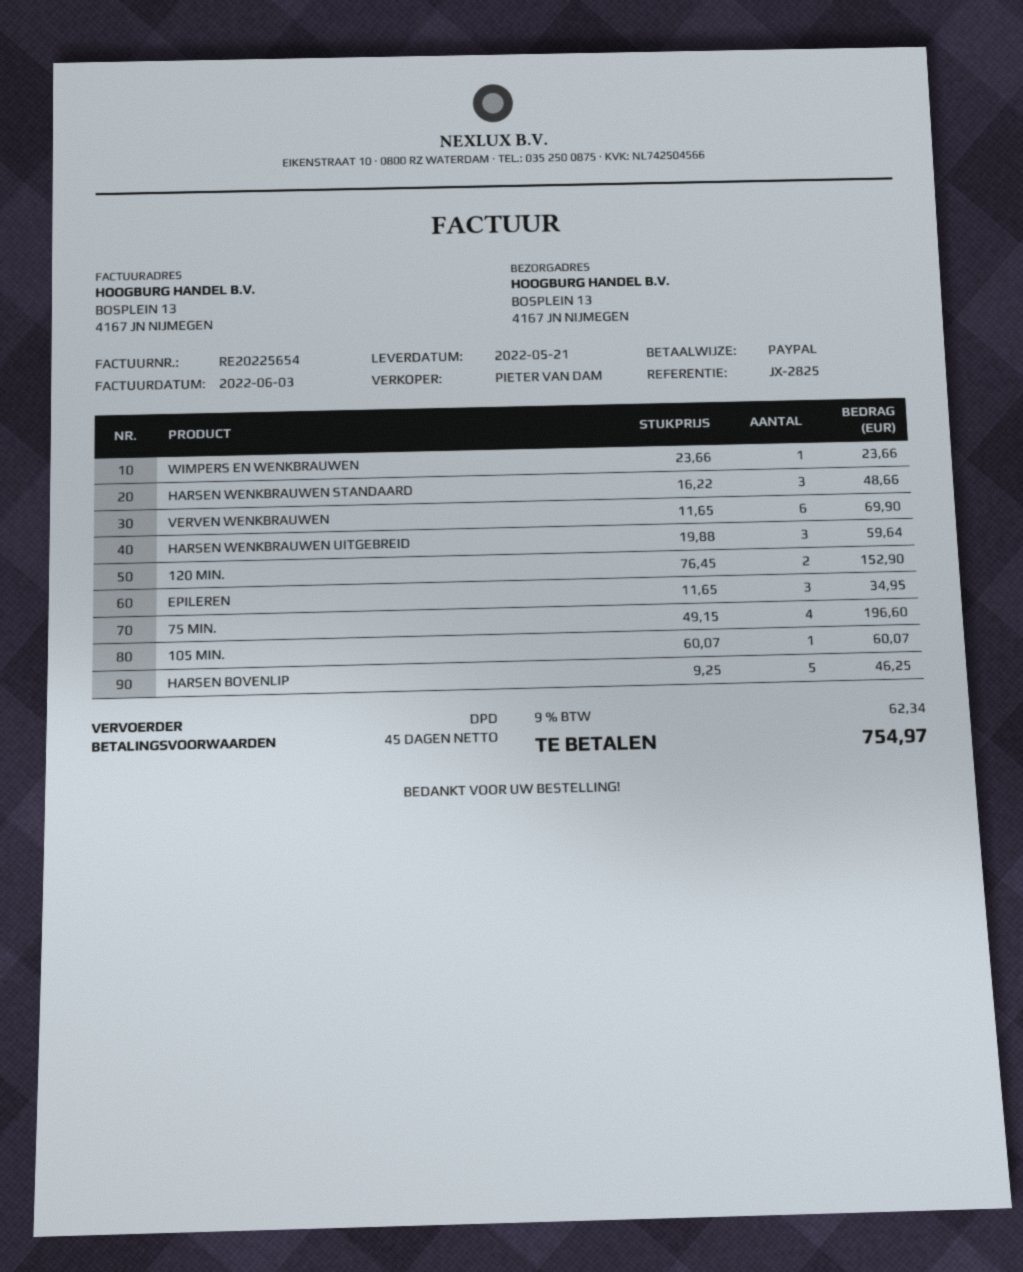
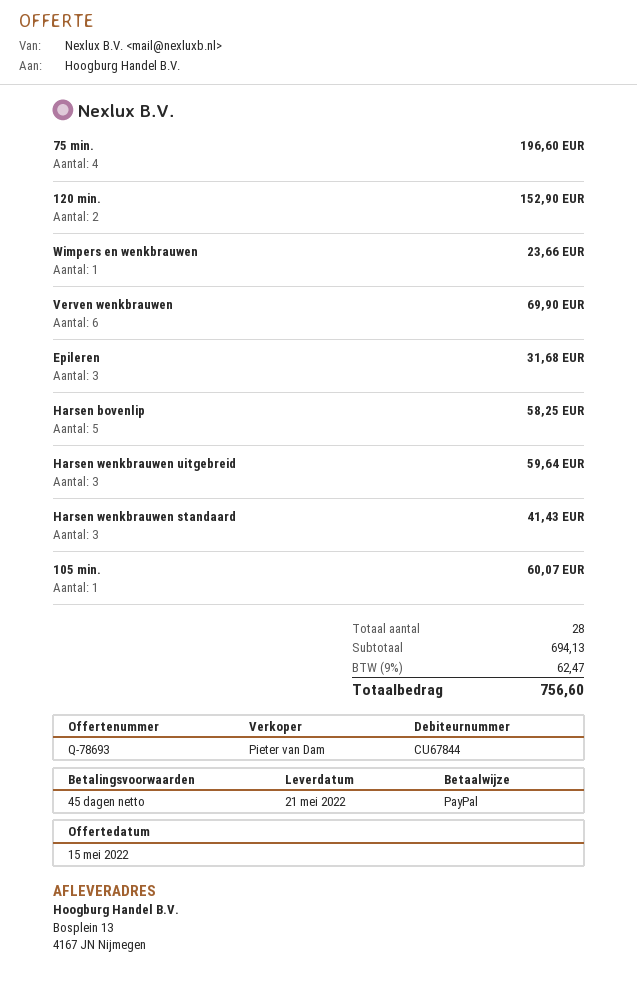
HARSEN WENKBRAUWEN STANDAARD: 3 for 48.66 -> 3 for 41.43
EPILEREN: 3 for 34.95 -> 3 for 31.68
HARSEN BOVENLIP: 5 for 46.25 -> 5 for 58.25
tax: 9% = 62.34 -> 9% = 62.47
total: 754.97 -> 756.60

